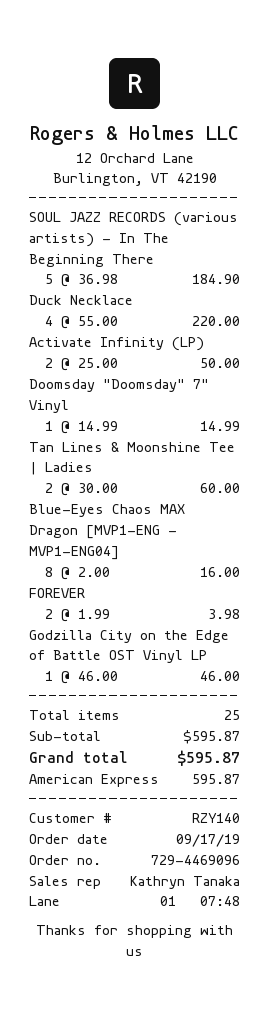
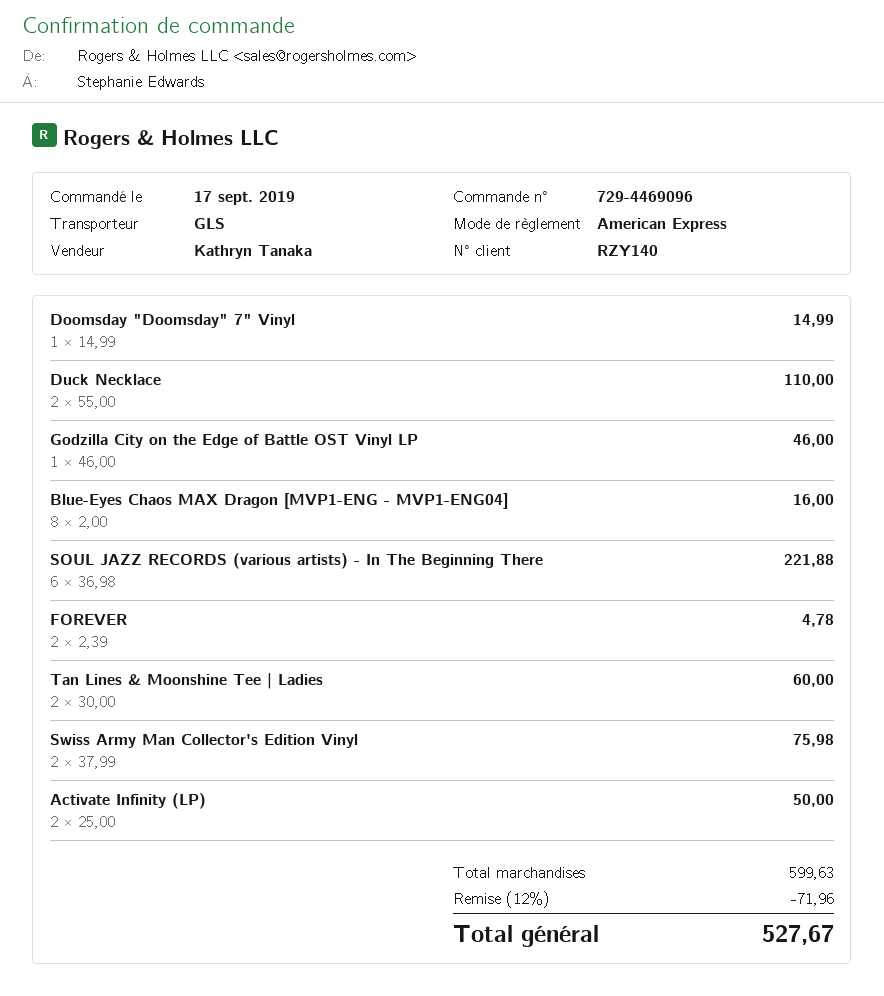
SOUL JAZZ RECORDS (various artists) - In The Beginning There: 5 x 36.98 = 184.90 -> 6 x 36.98 = 221.88
Duck Necklace: 4 x 55.00 = 220.00 -> 2 x 55.00 = 110.00
FOREVER: 2 x 1.99 = 3.98 -> 2 x 2.39 = 4.78
Swiss Army Man Collector's Edition Vinyl: none -> 2 x 37.99 = 75.98
subtotal: 595.87 -> 599.63
discount: none -> 12% = 71.96
total: 595.87 -> 527.67

